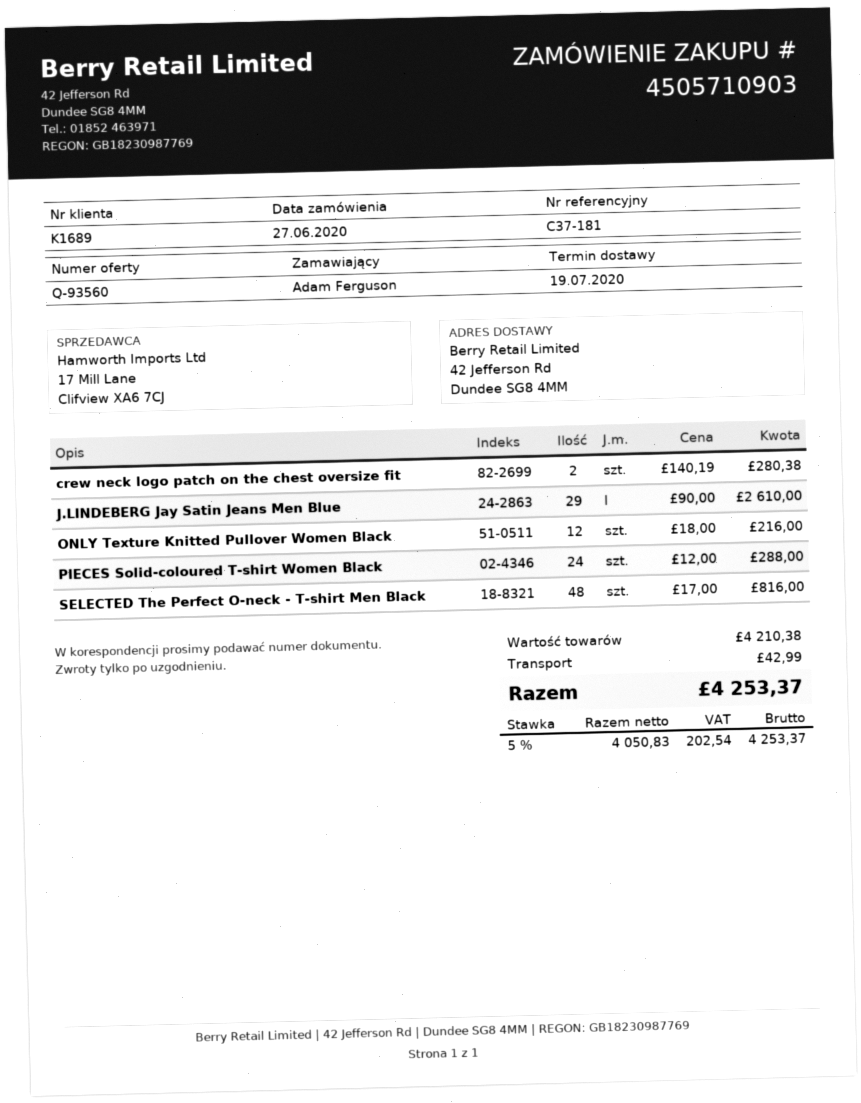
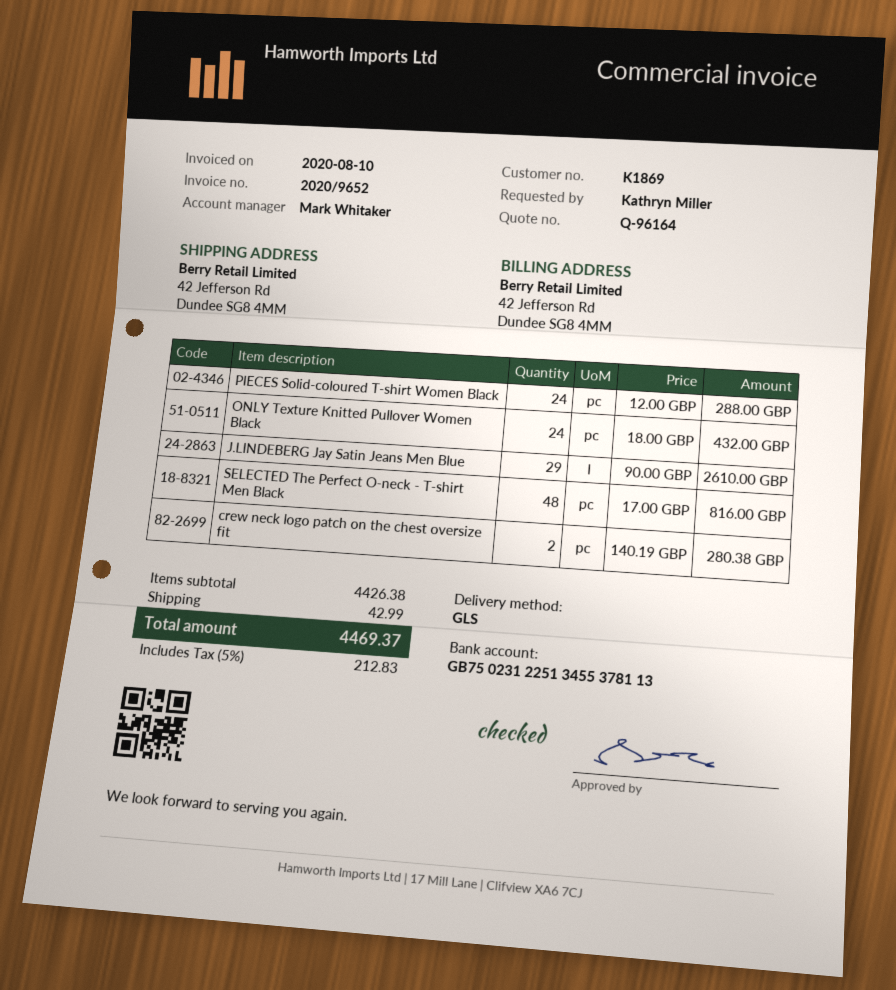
quote number: Q-93560 -> Q-96164
customer number: K1689 -> K1869
ordered by: Adam Ferguson -> Kathryn Miller
ONLY Texture Knitted Pullover Women Black: 12 x 18.00 = 216.00 -> 24 x 18.00 = 432.00
subtotal: 4210.38 -> 4426.38
tax: 5% = 202.54 -> 5% = 212.83
total: 4253.37 -> 4469.37

